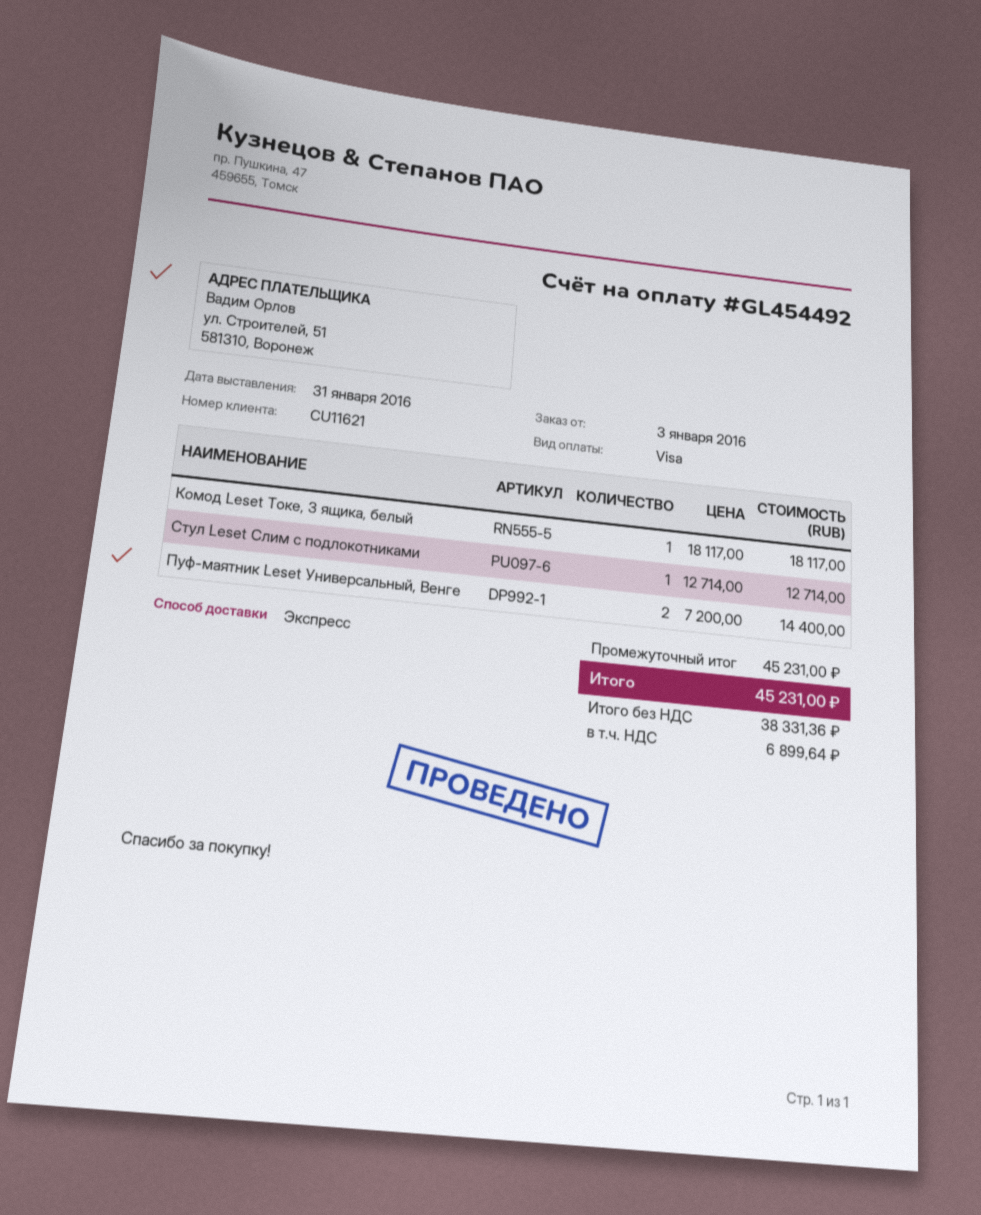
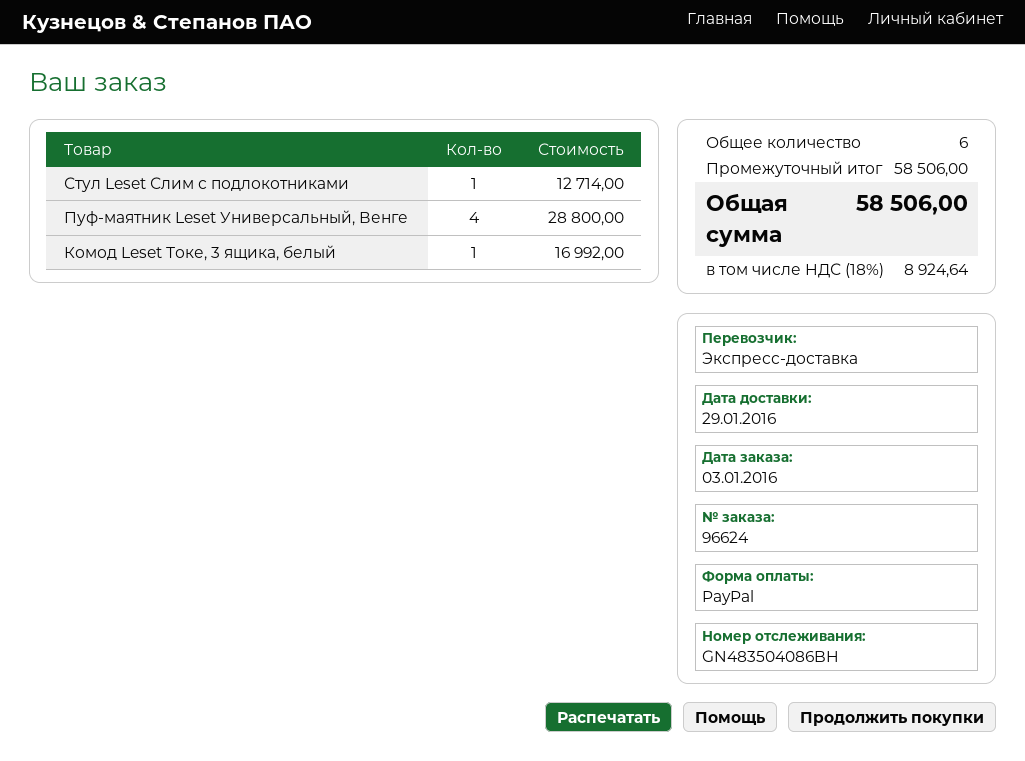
payment method: Visa -> PayPal
Комод Leset Токе, 3 ящика, белый: 1 for 18117.00 -> 1 for 16992.00
Пуф-маятник Leset Универсальный, Венге: 2 for 14400.00 -> 4 for 28800.00
subtotal: 45231.00 -> 58506.00
tax: 6899.64 -> 8924.64
total: 45231.00 -> 58506.00

